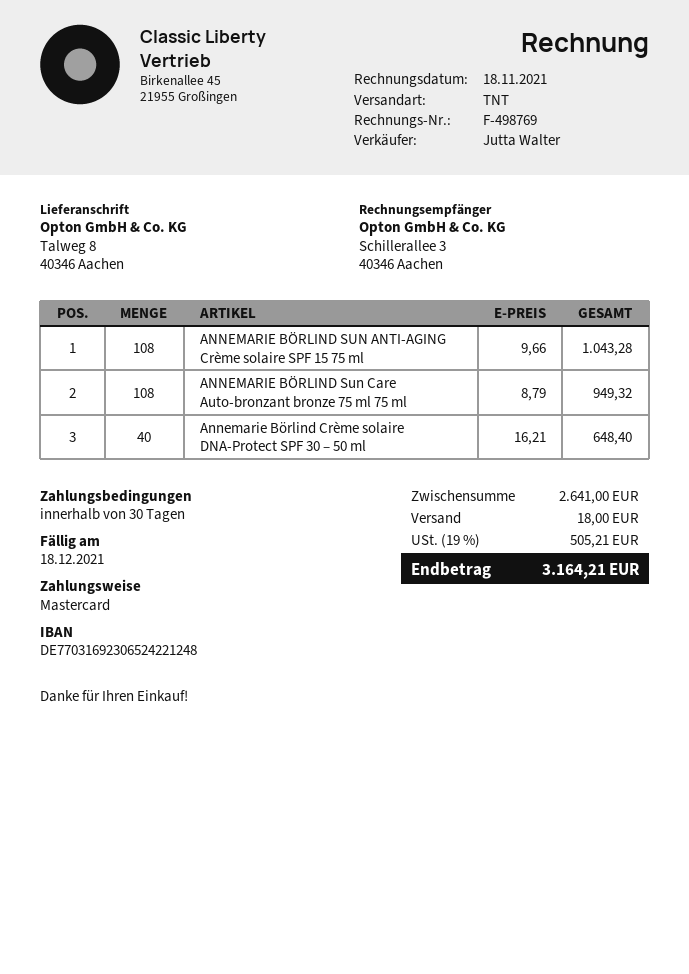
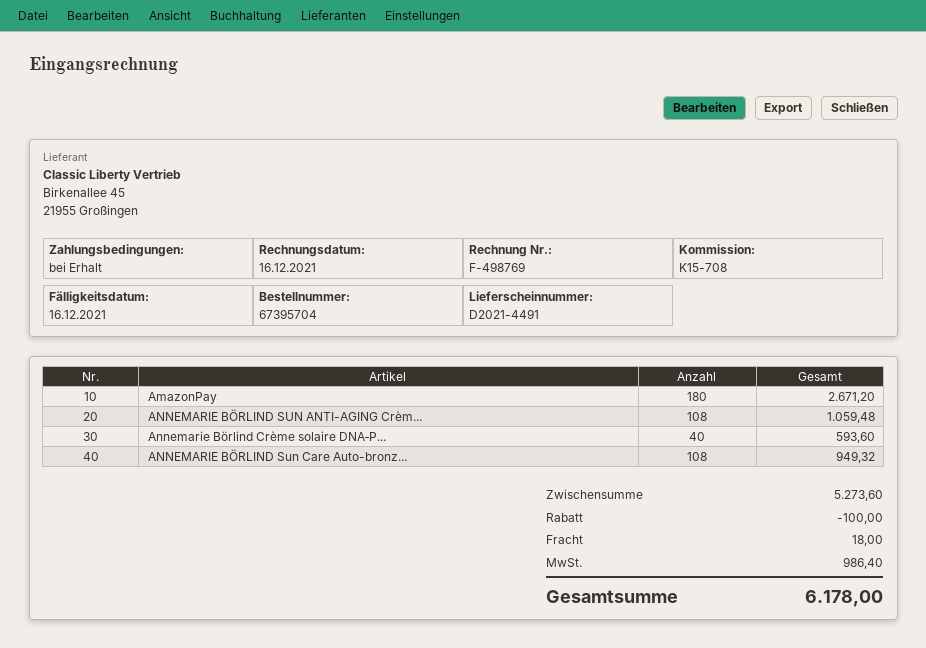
invoice date: 2021-11-18 -> 2021-12-16
payment terms: 30 days -> on receipt
due date: 2021-12-18 -> 2021-12-16
ANNEMARIE BÖRLIND SUN ANTI-AGING Crème solaire SPF 15 75 ml: 108 for 1043.28 -> 108 for 1059.48
Annemarie Börlind Crème solaire DNA‑Protect SPF 30 – 50 ml: 40 for 648.40 -> 40 for 593.60
AmazonPay: none -> 180 for 2671.20
subtotal: 2641.00 -> 5273.60
discount: none -> 100.00
tax: 505.21 -> 986.40
total: 3164.21 -> 6178.00

